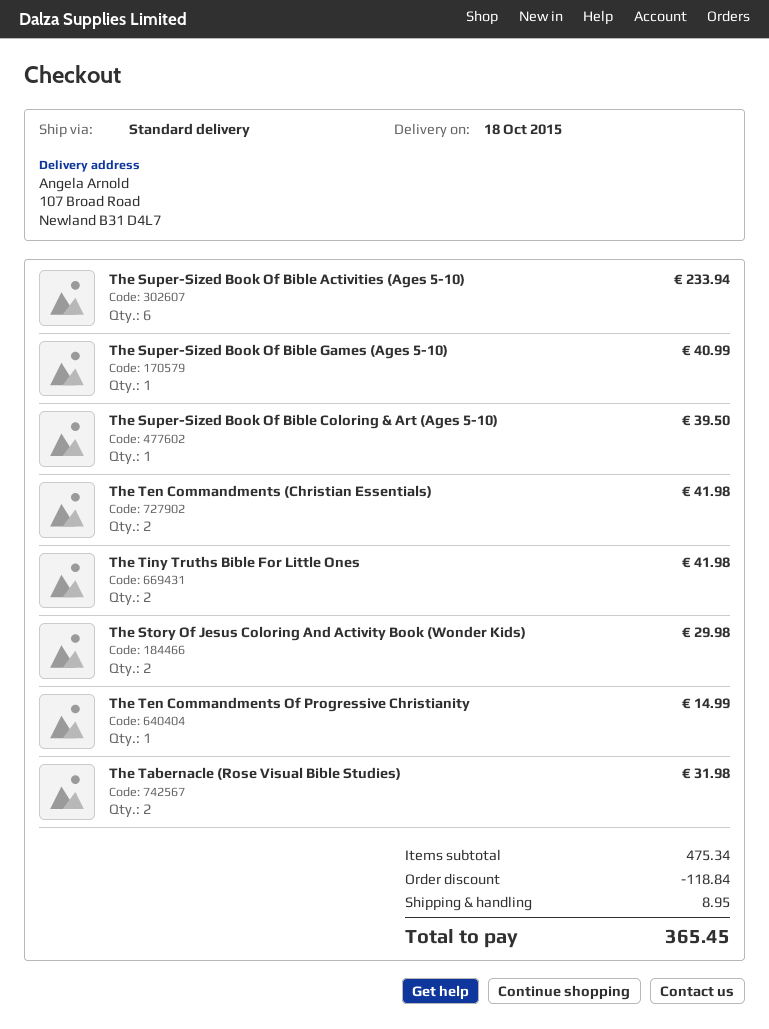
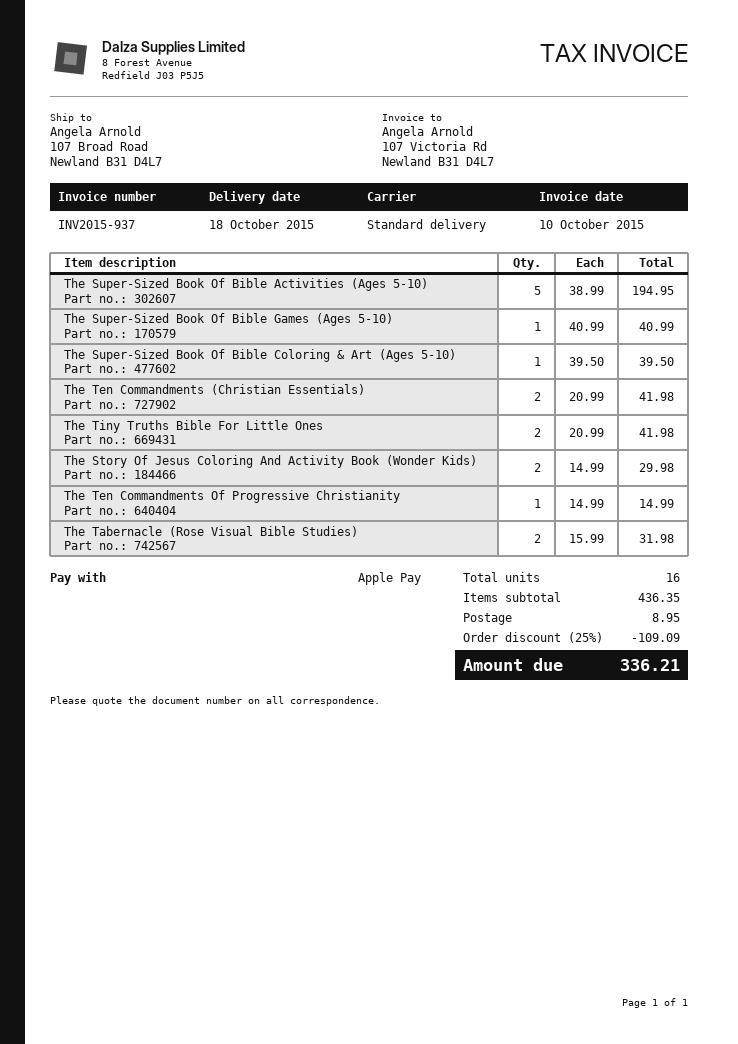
The Super-Sized Book Of Bible Activities (Ages 5-10): 6 for 233.94 -> 5 for 194.95
subtotal: 475.34 -> 436.35
discount: 118.84 -> 109.09
total: 365.45 -> 336.21

